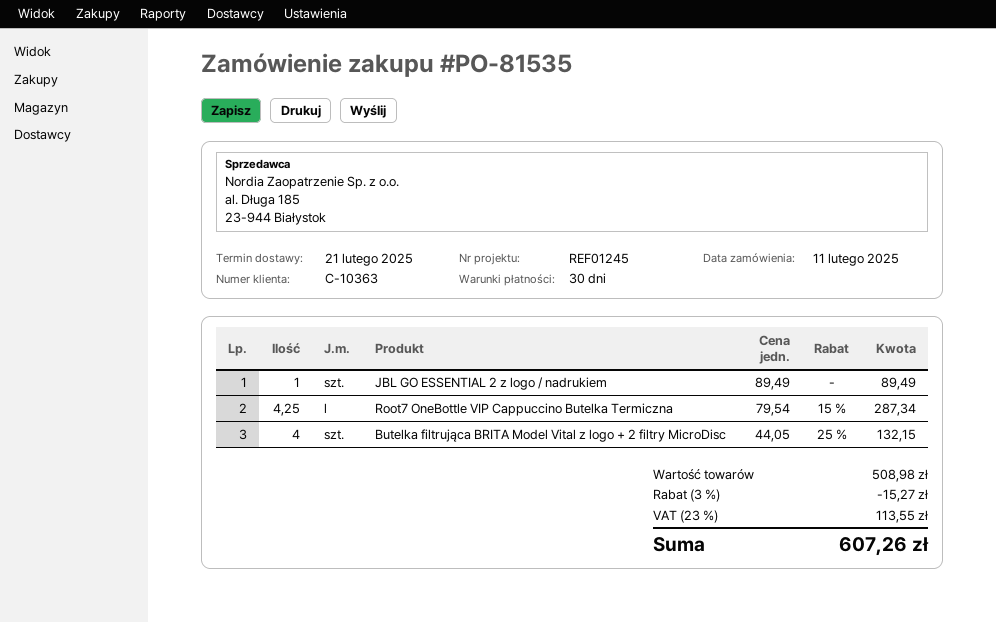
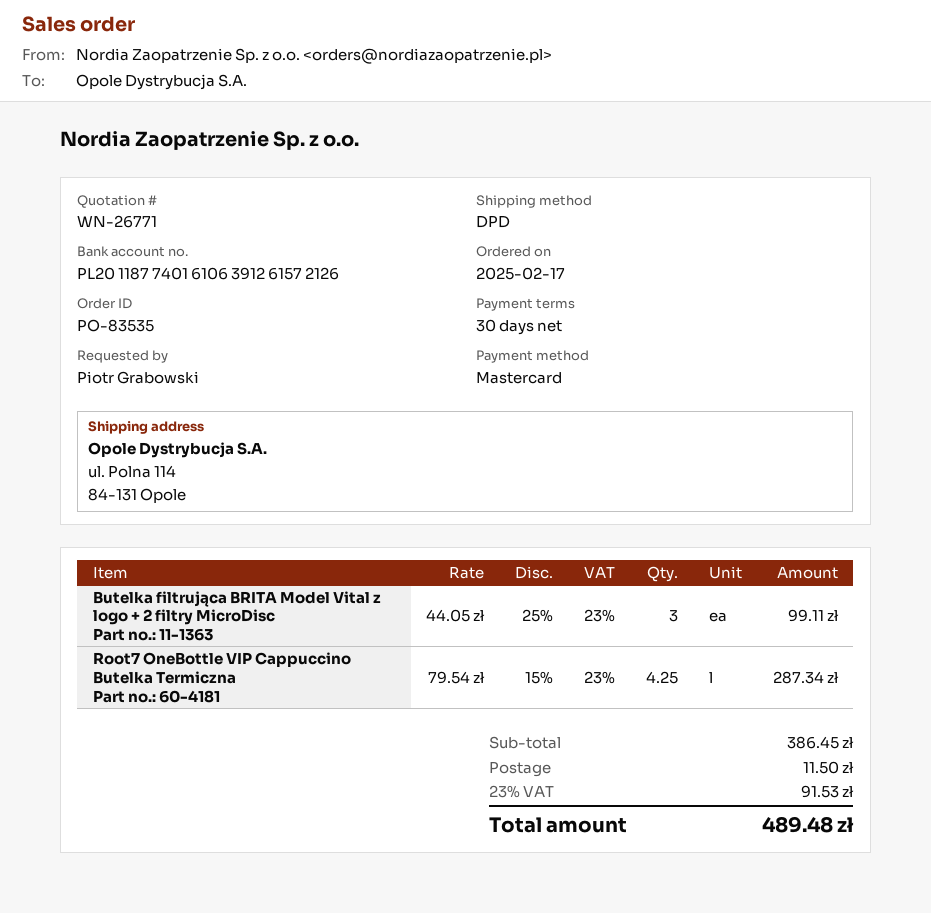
order number: PO-81535 -> PO-83535
order date: 2025-02-11 -> 2025-02-17
JBL GO ESSENTIAL 2 z logo / nadrukiem: 1 x 89.49 = 89.49 -> none
Butelka filtrująca BRITA Model Vital z logo + 2 filtry MicroDisc: 4 x 44.05 - 25% = 132.15 -> 3 x 44.05 - 25% = 99.11
subtotal: 508.98 -> 386.45
discount: 3% = 15.27 -> none
shipping: none -> 11.50
tax: 23% = 113.55 -> 23% = 91.53
total: 607.26 -> 489.48

